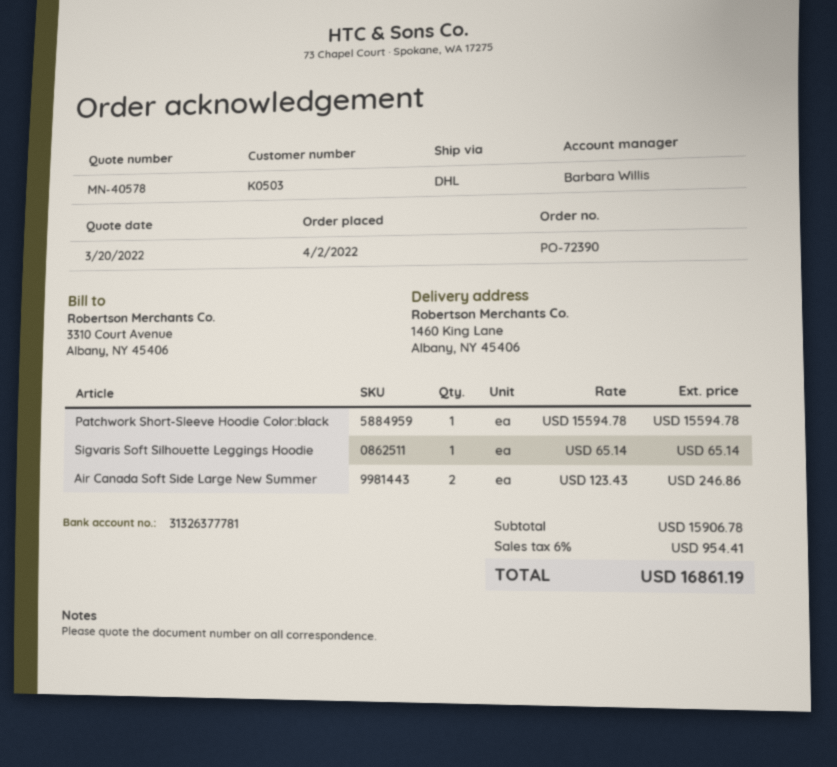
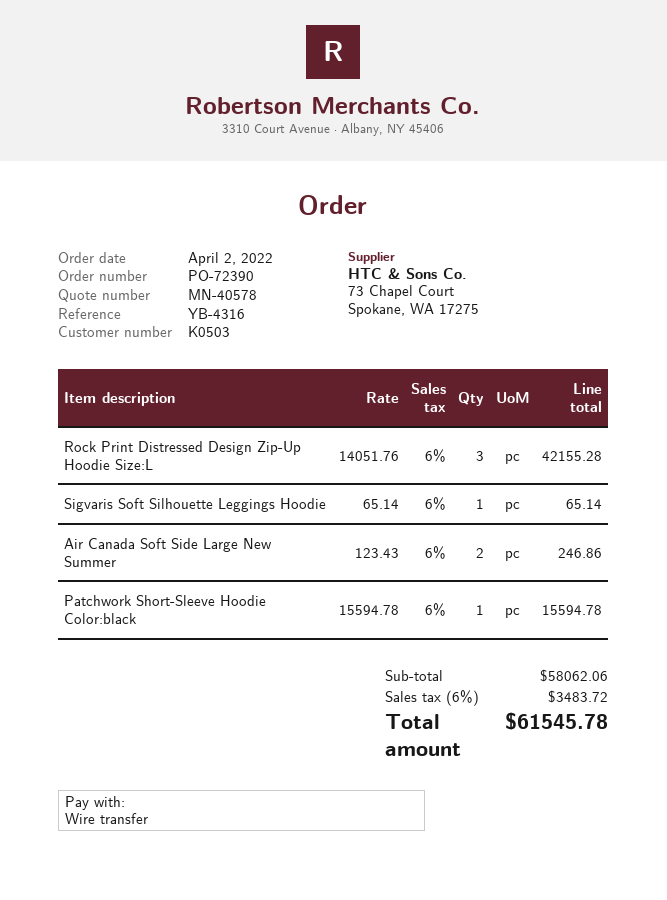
Rock Print Distressed Design Zip-Up Hoodie Size:L: none -> 3 x 14051.76 = 42155.28
subtotal: 15906.78 -> 58062.06
tax: 6% = 954.41 -> 6% = 3483.72
total: 16861.19 -> 61545.78

